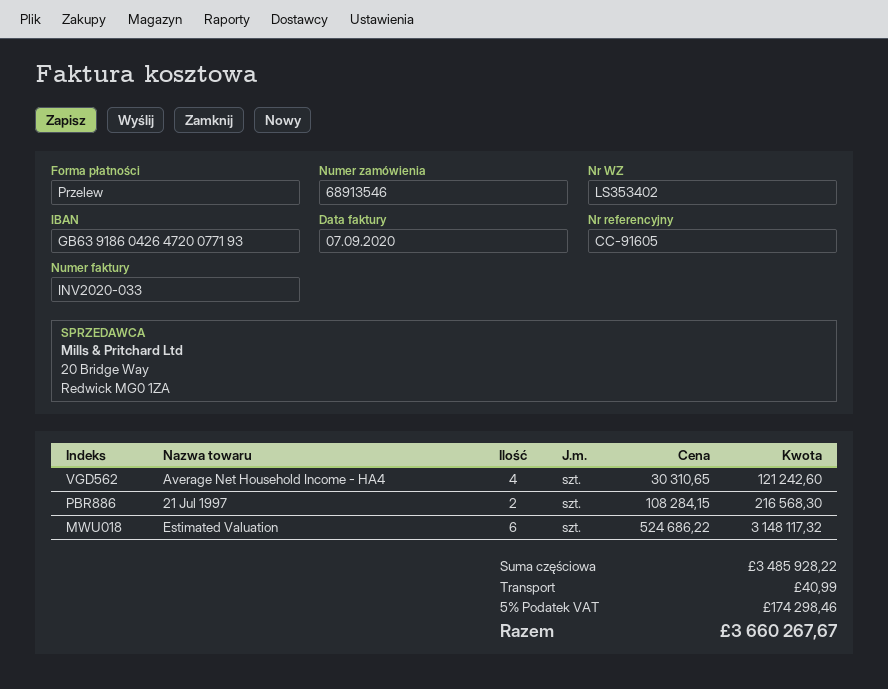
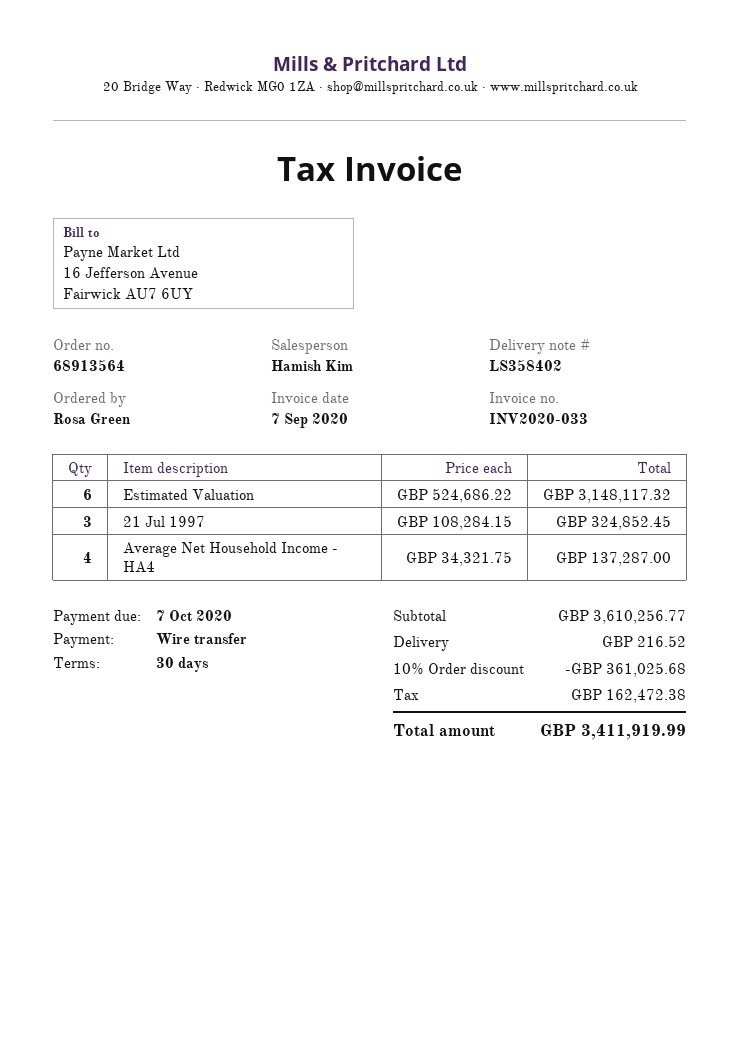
order number: 68913546 -> 68913564
delivery note number: LS353402 -> LS358402
Average Net Household Income - HA4: 4 x 30310.65 = 121242.60 -> 4 x 34321.75 = 137287.00
21 Jul 1997: 2 x 108284.15 = 216568.30 -> 3 x 108284.15 = 324852.45
subtotal: 3485928.22 -> 3610256.77
discount: none -> 10% = 361025.68
shipping: 40.99 -> 216.52
tax: 174298.46 -> 162472.38
total: 3660267.67 -> 3411919.99

